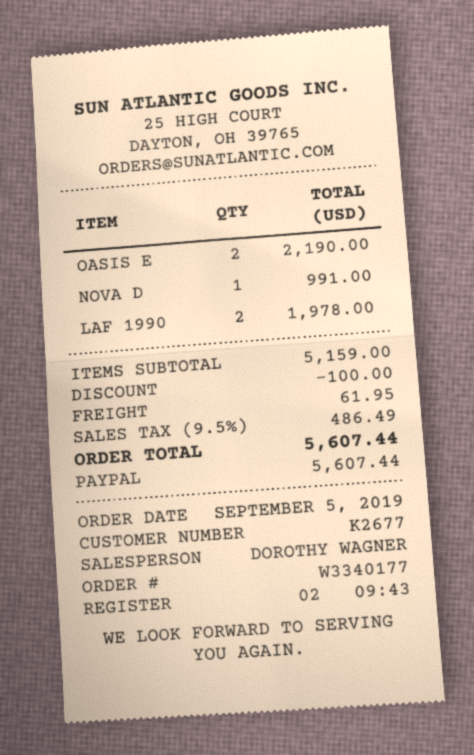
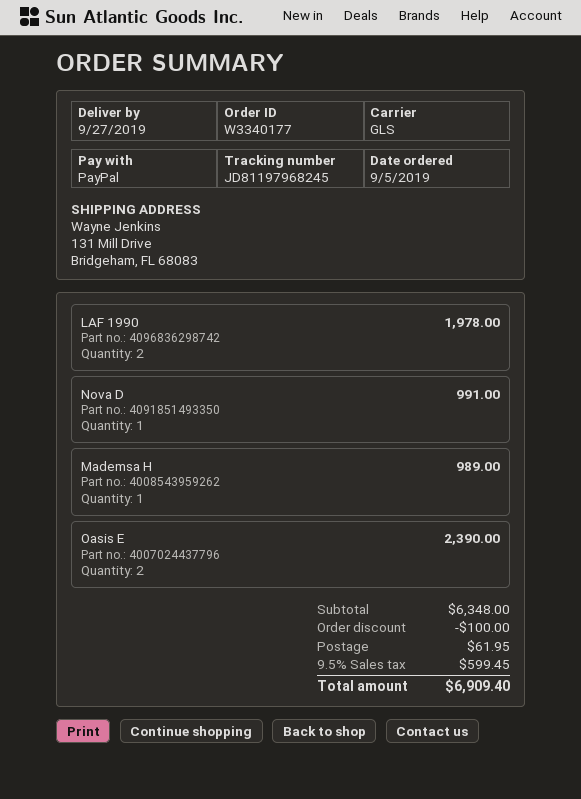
OASIS E: 2 for 2190.00 -> 2 for 2390.00
Mademsa H: none -> 1 for 989.00
subtotal: 5159.00 -> 6348.00
tax: 9.5% = 486.49 -> 9.5% = 599.45
total: 5607.44 -> 6909.40

